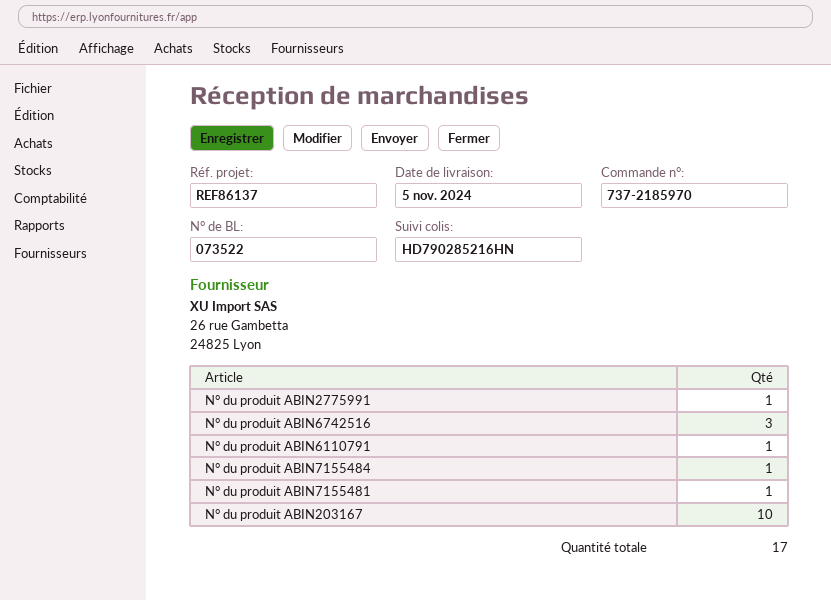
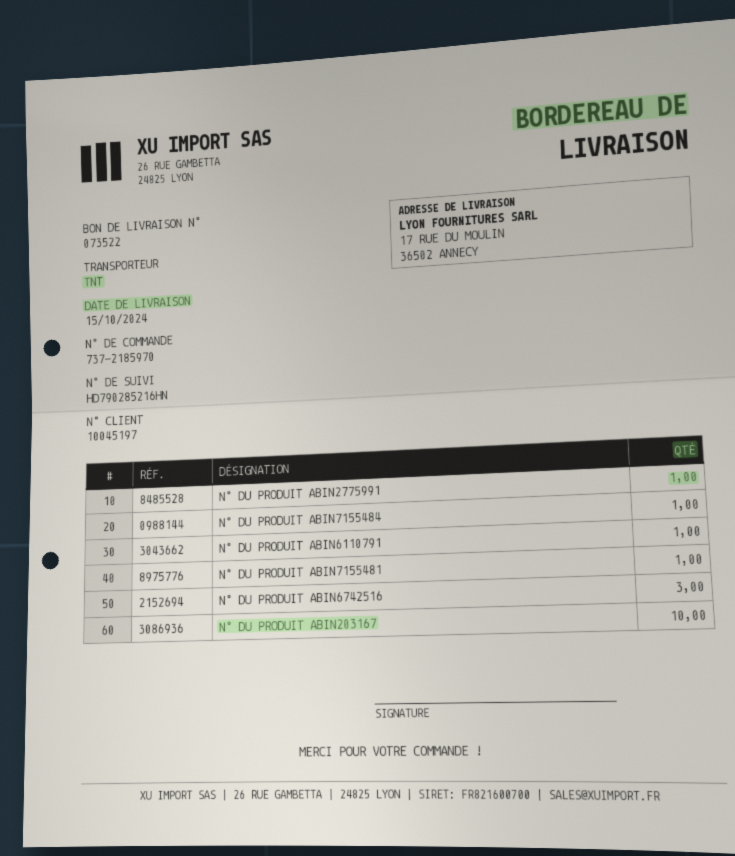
delivery date: 2024-11-05 -> 2024-10-15

